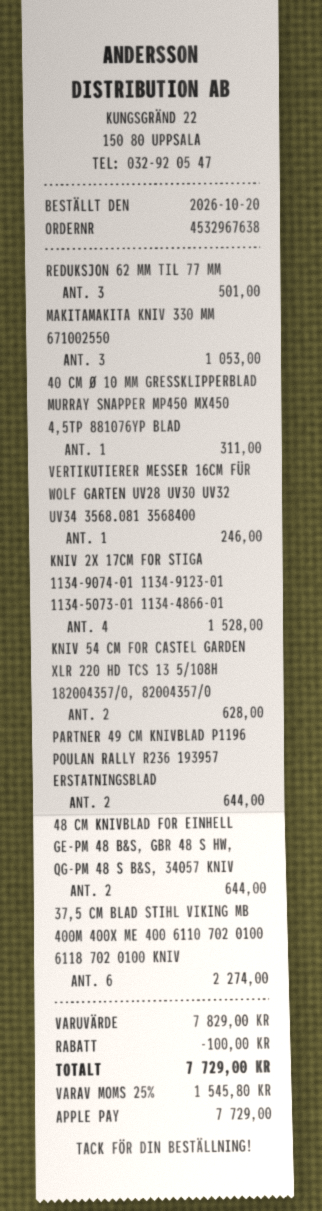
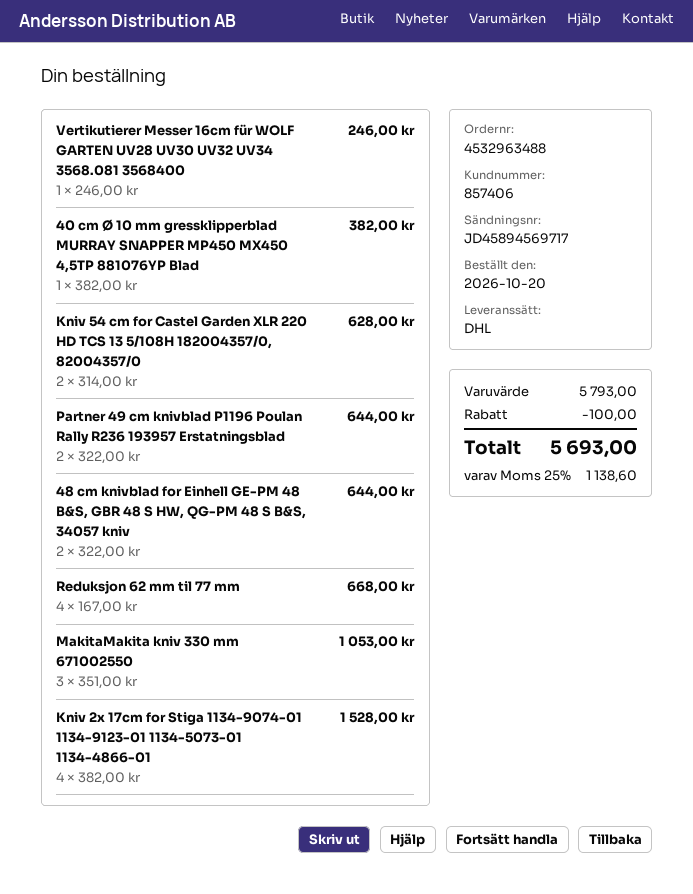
order number: 4532967638 -> 4532963488
REDUKSJON 62 MM TIL 77 MM: 3 for 501.00 -> 4 for 668.00
40 CM Ø 10 MM GRESSKLIPPERBLAD MURRAY SNAPPER MP450 MX450 4,5TP 881076YP BLAD: 1 for 311.00 -> 1 for 382.00
37,5 CM BLAD STIHL VIKING MB 400M 400X ME 400 6110 702 0100 6118 702 0100 KNIV: 6 for 2274.00 -> none
subtotal: 7829.00 -> 5793.00
tax: 25% = 1545.80 -> 25% = 1138.60
total: 7729.00 -> 5693.00

